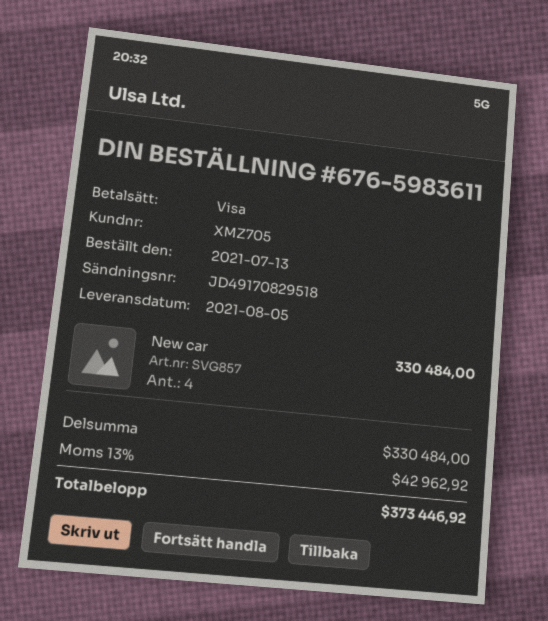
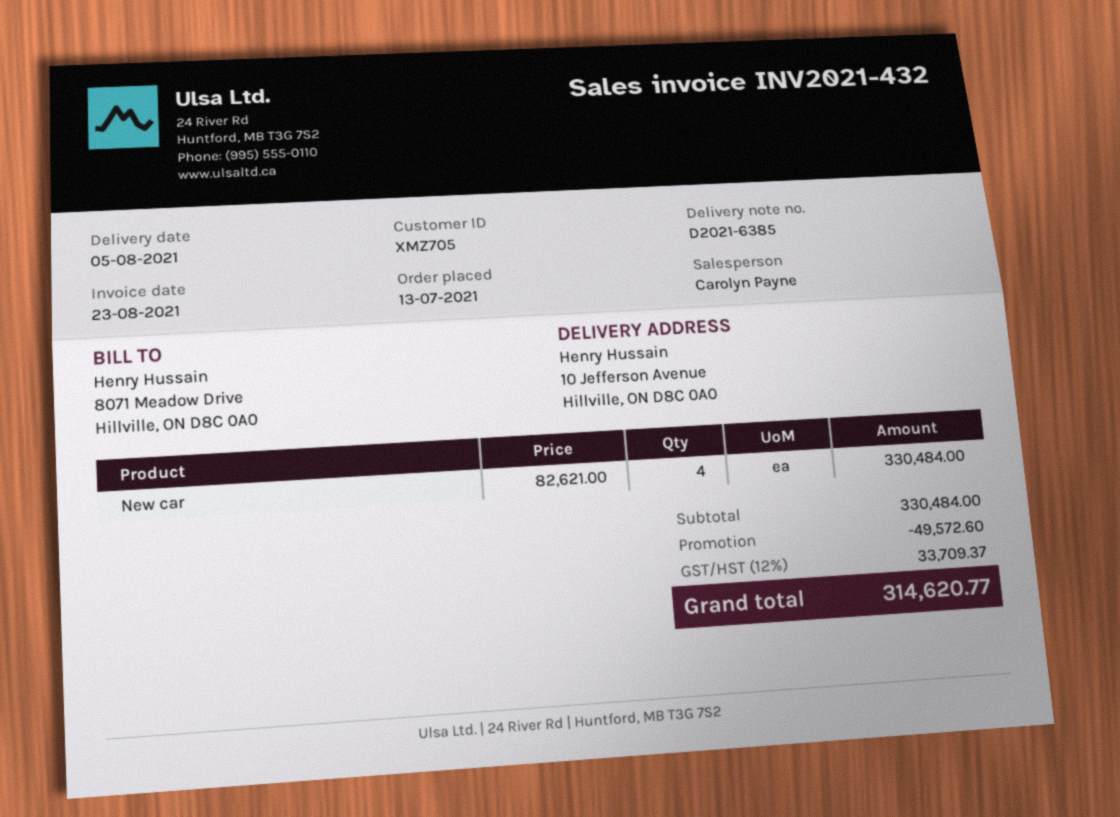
discount: none -> 49572.60
tax: 13% = 42962.92 -> 12% = 33709.37
total: 373446.92 -> 314620.77

